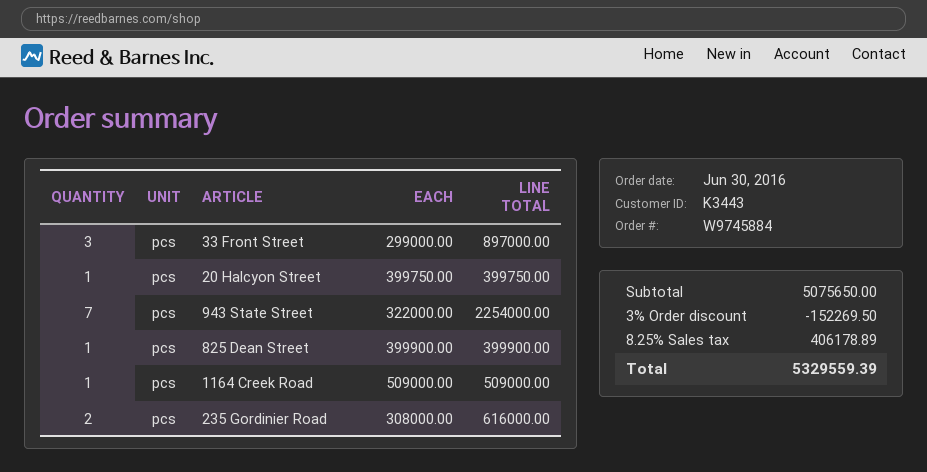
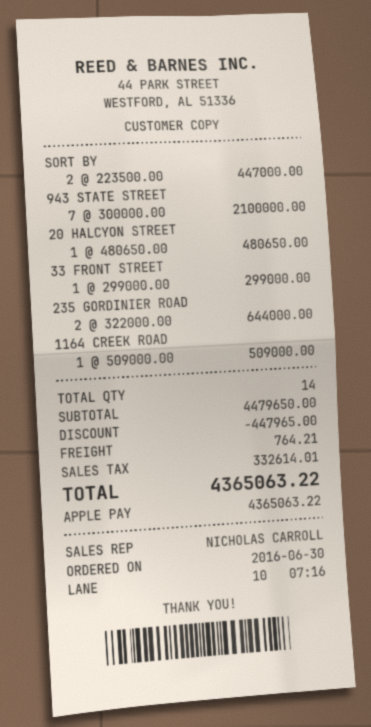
33 Front Street: 3 x 299000.00 = 897000.00 -> 1 x 299000.00 = 299000.00
20 Halcyon Street: 1 x 399750.00 = 399750.00 -> 1 x 480650.00 = 480650.00
943 State Street: 7 x 322000.00 = 2254000.00 -> 7 x 300000.00 = 2100000.00
825 Dean Street: 1 x 399900.00 = 399900.00 -> none
235 Gordinier Road: 2 x 308000.00 = 616000.00 -> 2 x 322000.00 = 644000.00
SORT BY: none -> 2 x 223500.00 = 447000.00
subtotal: 5075650.00 -> 4479650.00
discount: 152269.50 -> 447965.00
shipping: none -> 764.21
tax: 406178.89 -> 332614.01
total: 5329559.39 -> 4365063.22

